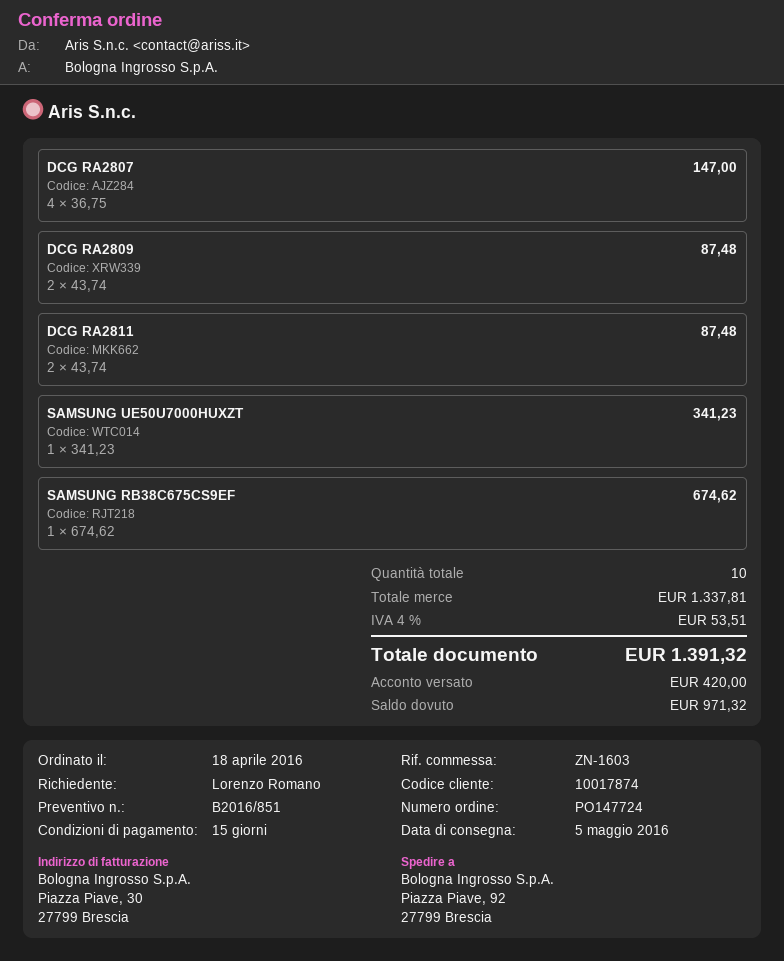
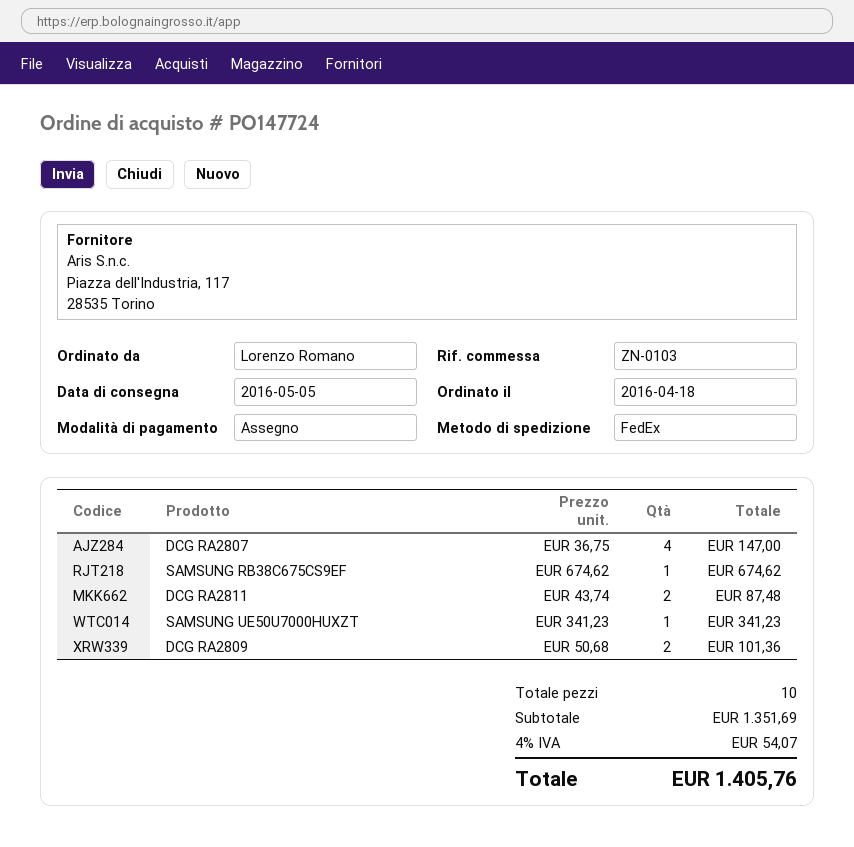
reference: ZN-1603 -> ZN-0103
DCG RA2809: 2 x 43.74 = 87.48 -> 2 x 50.68 = 101.36
subtotal: 1337.81 -> 1351.69
tax: 4% = 53.51 -> 4% = 54.07
total: 1391.32 -> 1405.76

